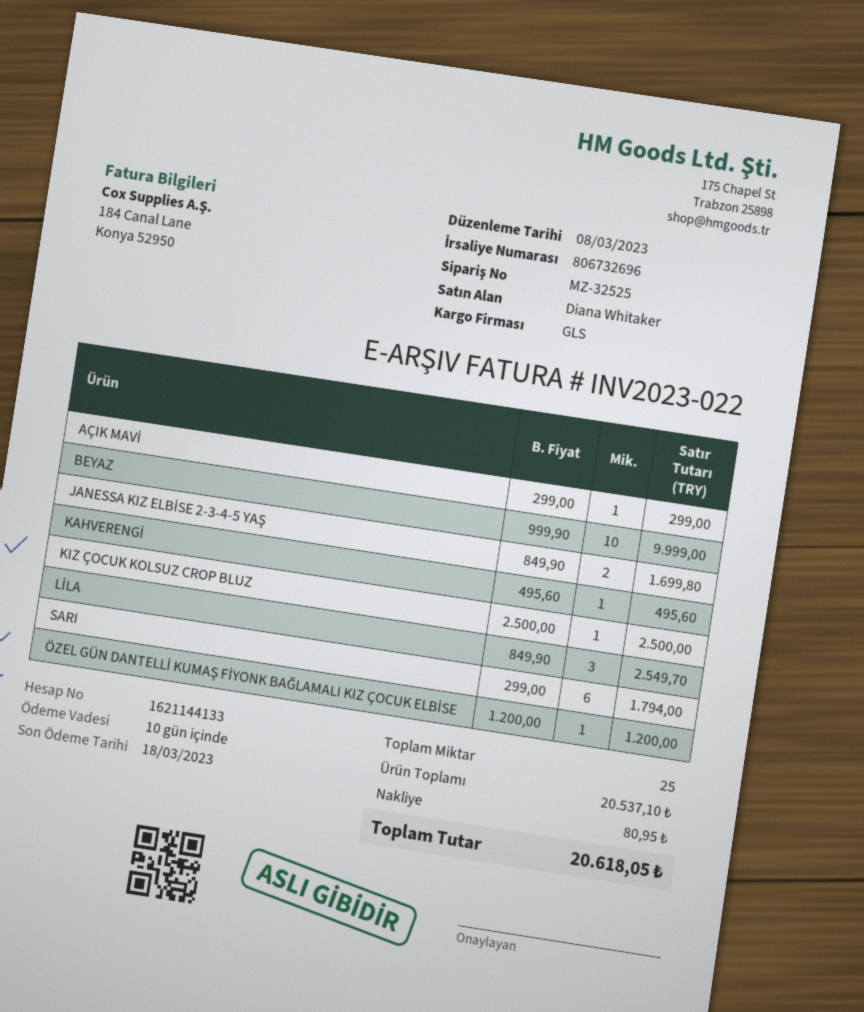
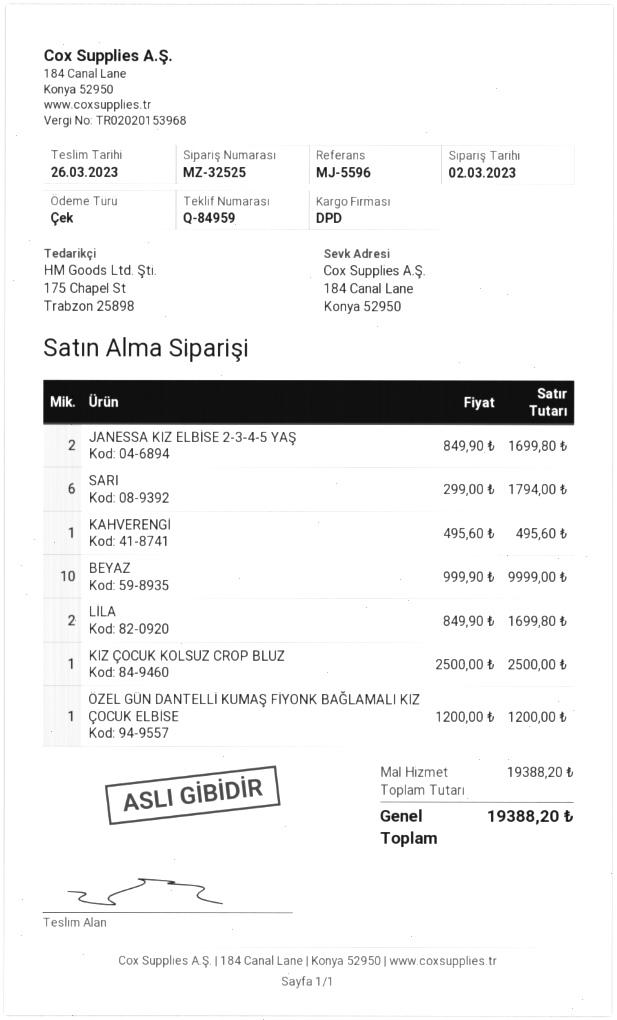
shipping method: GLS -> DPD
AÇIK MAVİ: 1 x 299.00 = 299.00 -> none
LİLA: 3 x 849.90 = 2549.70 -> 2 x 849.90 = 1699.80
subtotal: 20537.10 -> 19388.20
shipping: 80.95 -> none
total: 20618.05 -> 19388.20

